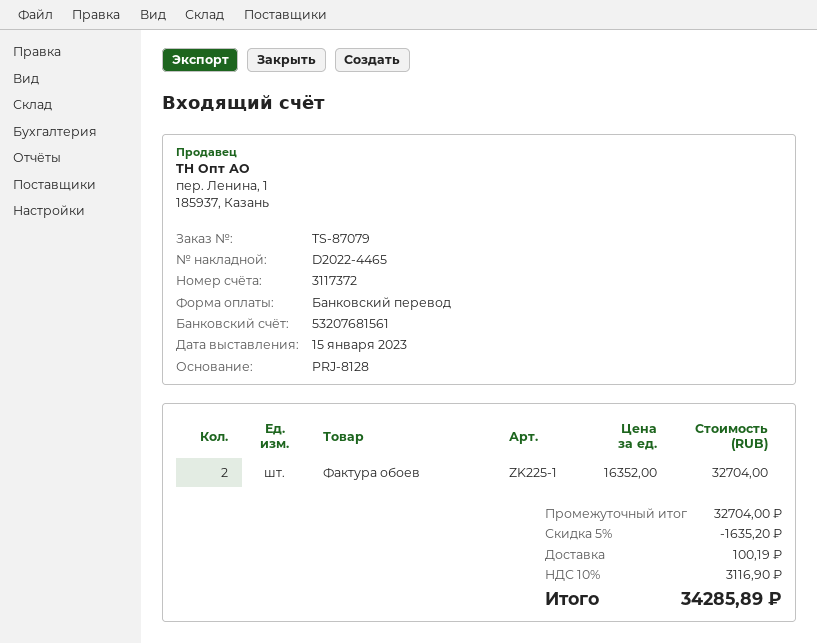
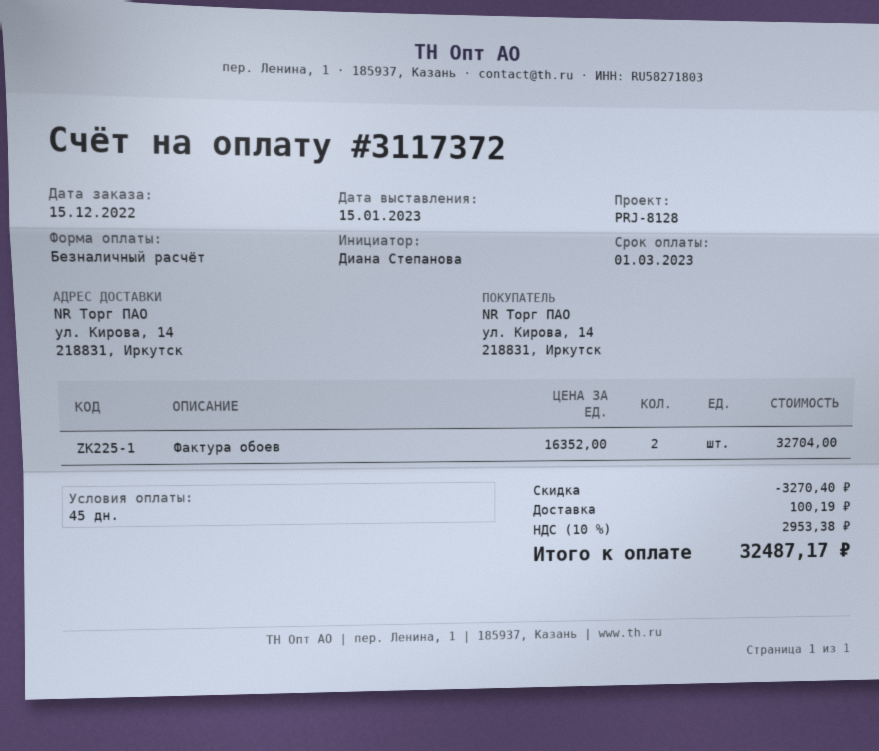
discount: 1635.20 -> 3270.40
tax: 10% = 3116.90 -> 10% = 2953.38
total: 34285.89 -> 32487.17

